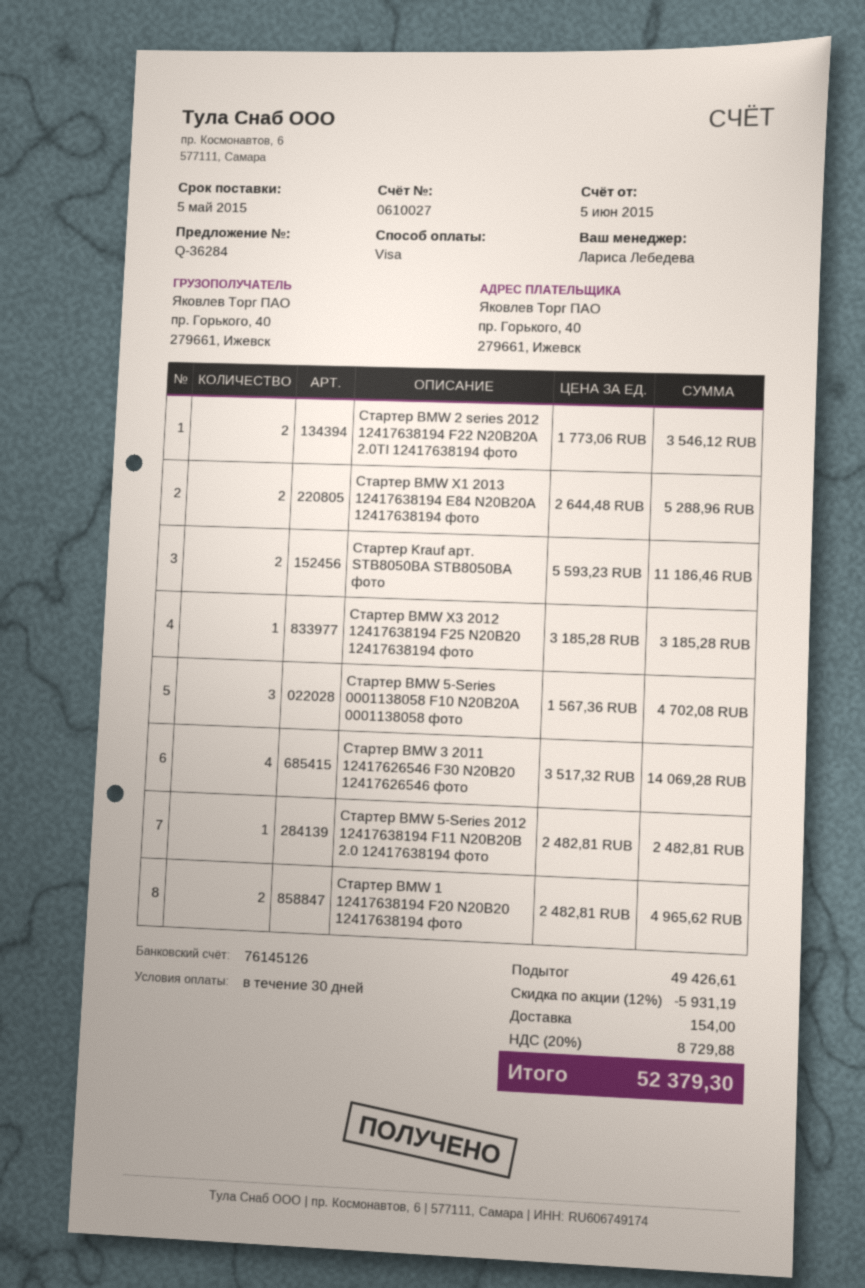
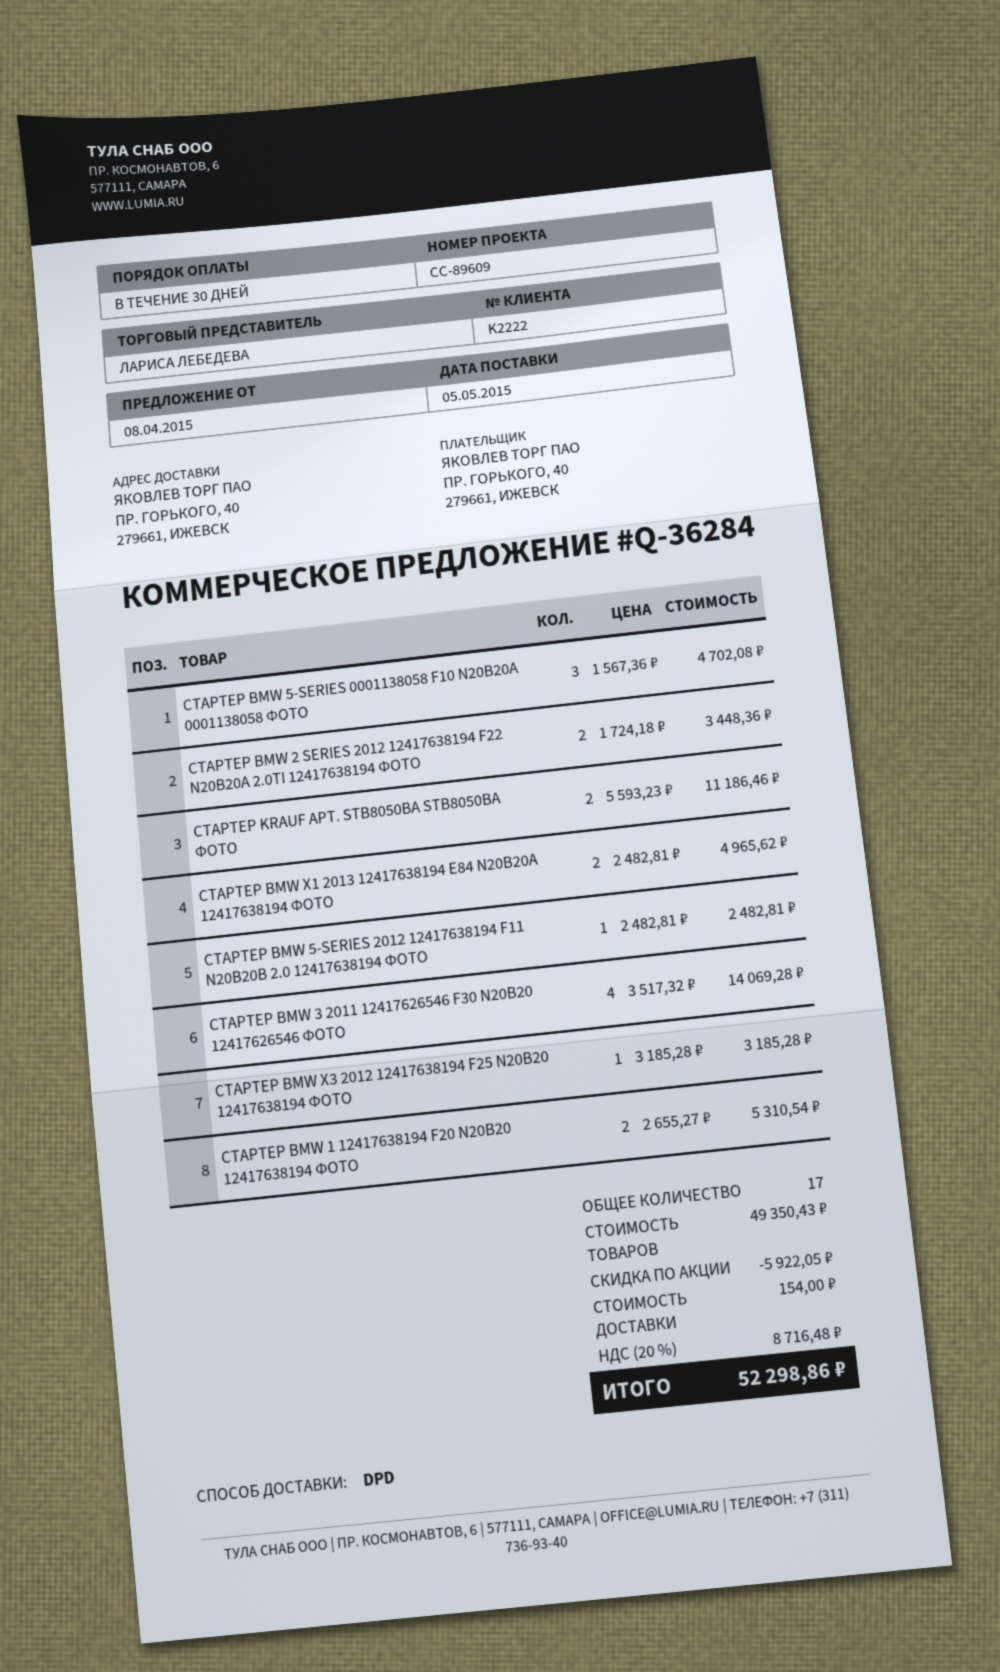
Стартер BMW 2 series 2012 12417638194 F22 N20B20A 2.0TI 12417638194 фото: 2 x 1773.06 = 3546.12 -> 2 x 1724.18 = 3448.36
Стартер BMW X1 2013 12417638194 E84 N20B20A 12417638194 фото: 2 x 2644.48 = 5288.96 -> 2 x 2482.81 = 4965.62
Стартер BMW 1 12417638194 F20 N20B20 12417638194 фото: 2 x 2482.81 = 4965.62 -> 2 x 2655.27 = 5310.54
subtotal: 49426.61 -> 49350.43
discount: 5931.19 -> 5922.05
tax: 20% = 8729.88 -> 20% = 8716.48
total: 52379.30 -> 52298.86

